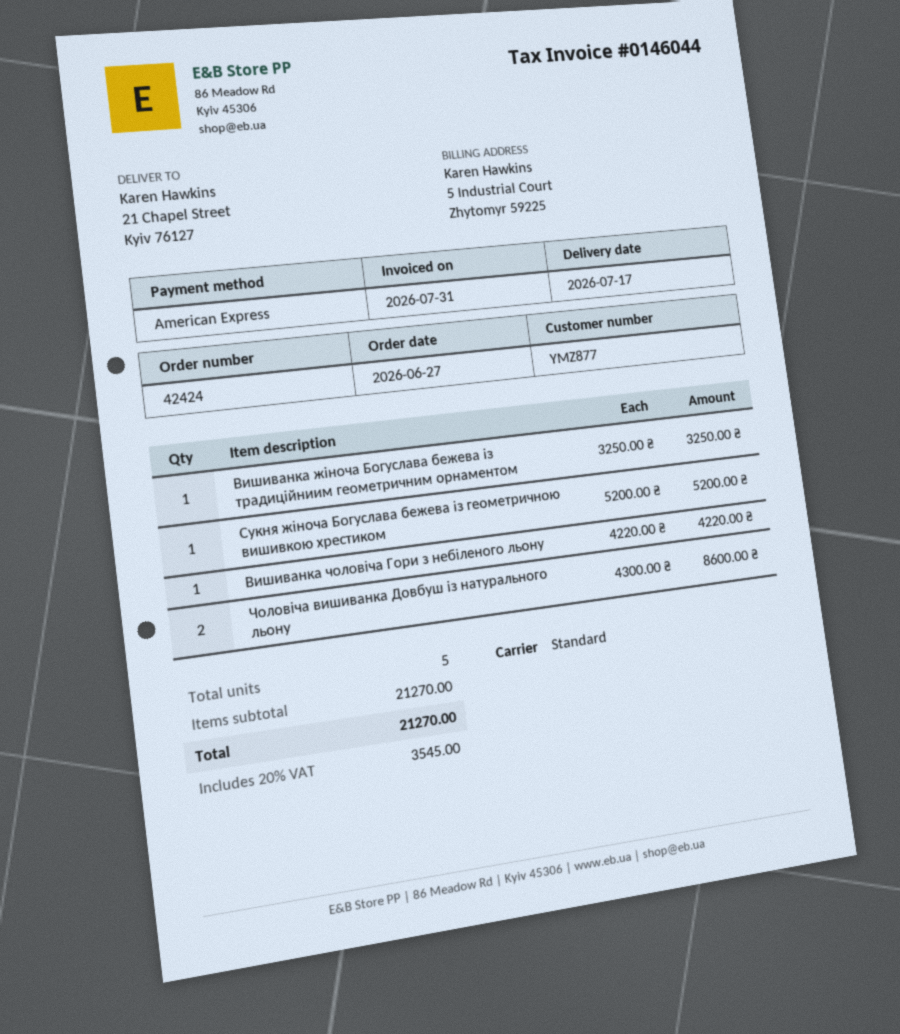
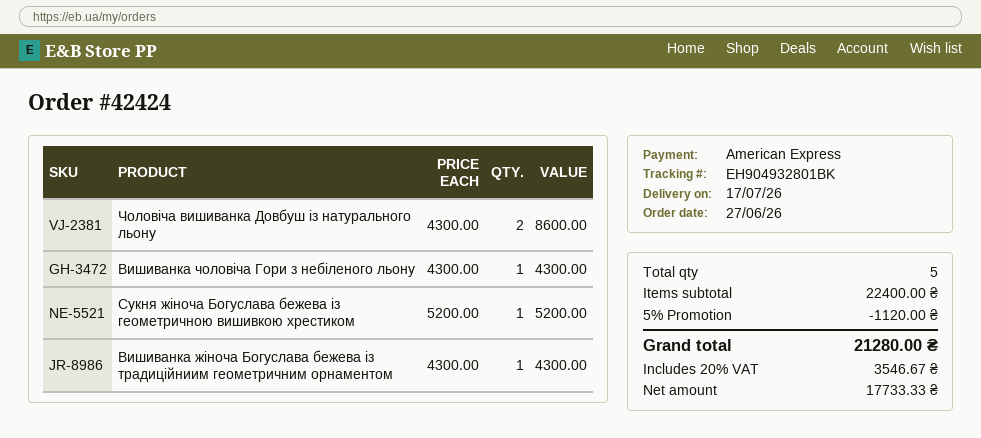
Вишиванка жіноча Богуслава бежева із традиційниим геометричним орнаментом: 1 x 3250.00 = 3250.00 -> 1 x 4300.00 = 4300.00
Вишиванка чоловіча Гори з небіленого льону: 1 x 4220.00 = 4220.00 -> 1 x 4300.00 = 4300.00
subtotal: 21270.00 -> 22400.00
discount: none -> 5% = 1120.00
tax: 20% = 3545.00 -> 20% = 3546.67
total: 21270.00 -> 21280.00

